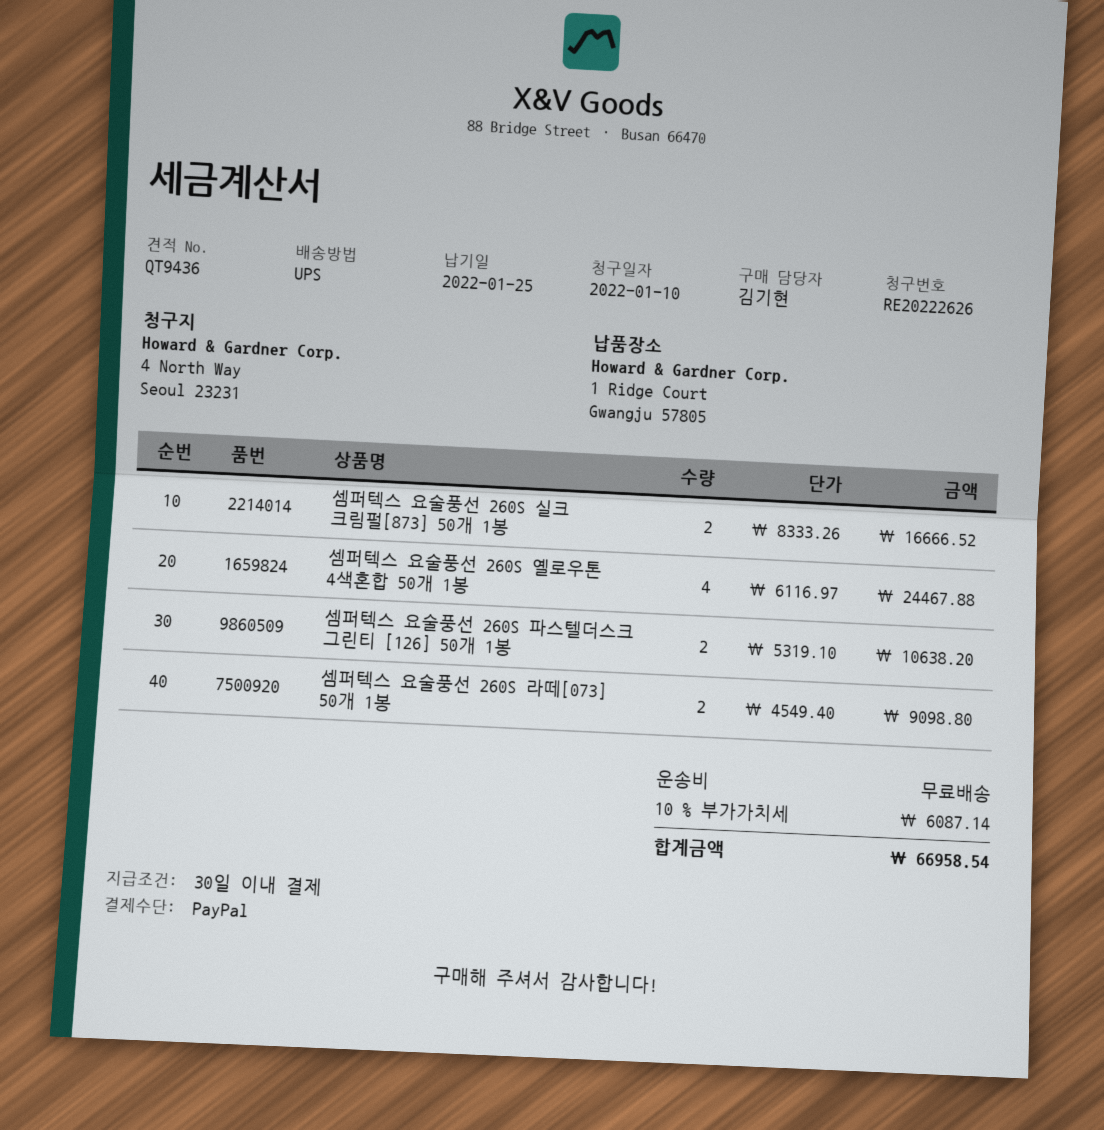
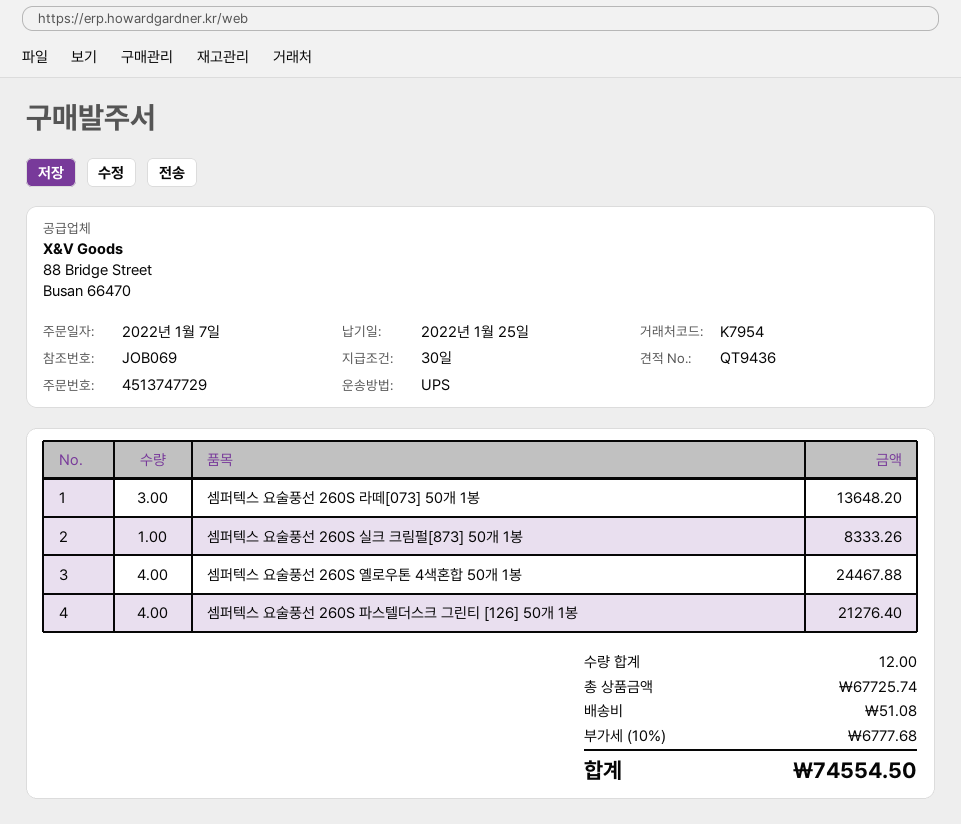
셈퍼텍스 요술풍선 260S 실크 크림펄[873] 50개 1봉: 2 for 16666.52 -> 1 for 8333.26
셈퍼텍스 요술풍선 260S 파스텔더스크 그린티 [126] 50개 1봉: 2 for 10638.20 -> 4 for 21276.40
셈퍼텍스 요술풍선 260S 라떼[073] 50개 1봉: 2 for 9098.80 -> 3 for 13648.20
shipping: 0.00 -> 51.08
tax: 10% = 6087.14 -> 10% = 6777.68
total: 66958.54 -> 74554.50

